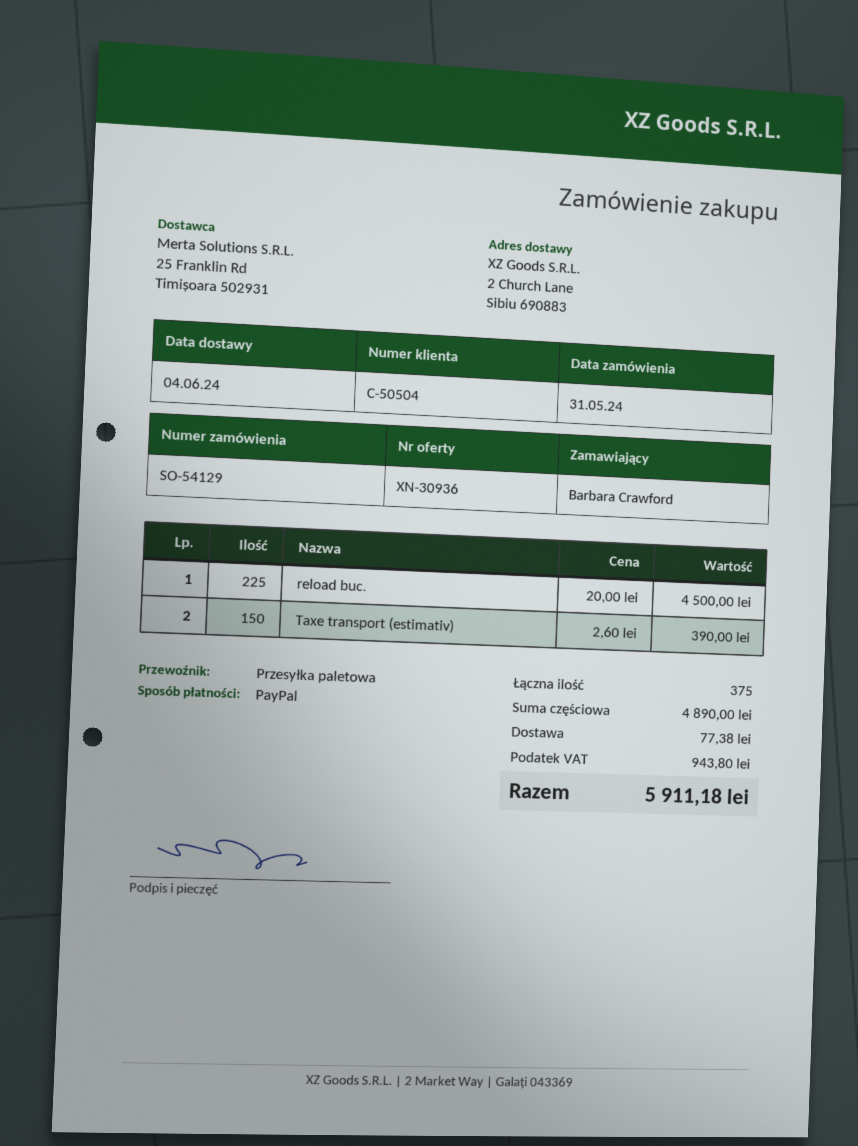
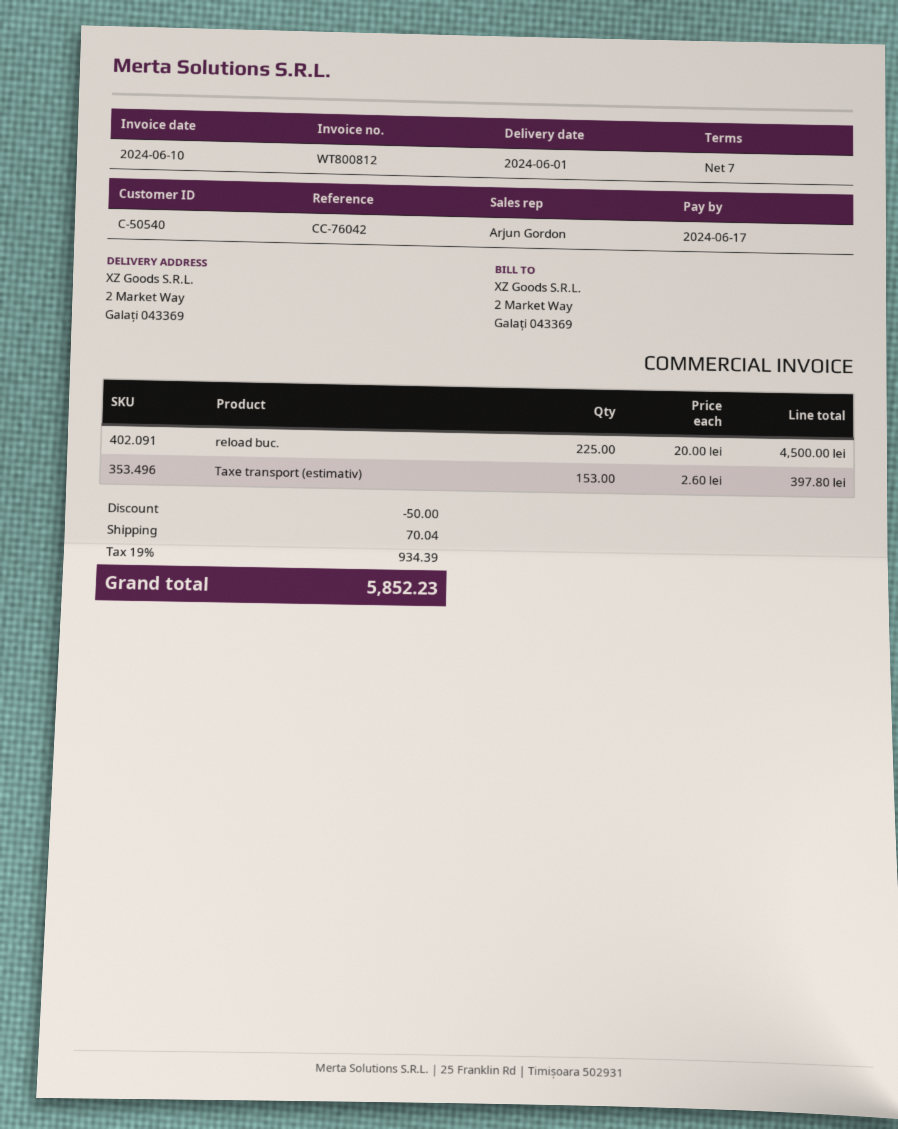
delivery date: 2024-06-04 -> 2024-06-01
customer number: C-50504 -> C-50540
ship to: 2 Church Lane, Sibiu 690883 -> 2 Market Way, Galați 043369
Taxe transport (estimativ): 150 x 2.60 = 390.00 -> 153 x 2.60 = 397.80
discount: none -> 50.00
shipping: 77.38 -> 70.04
tax: 943.80 -> 934.39
total: 5911.18 -> 5852.23

